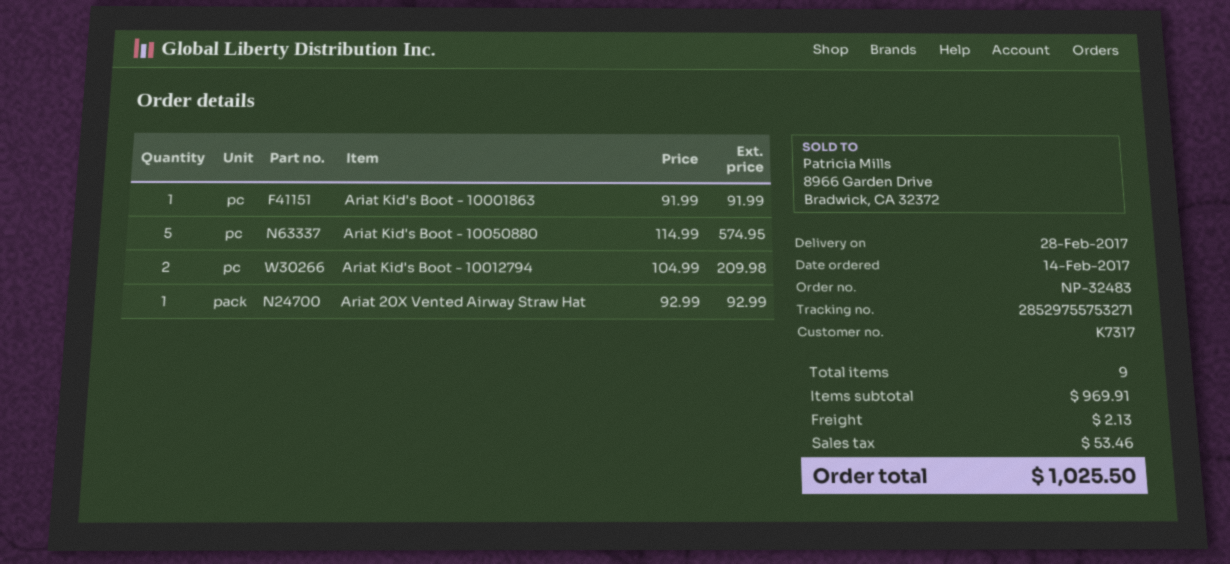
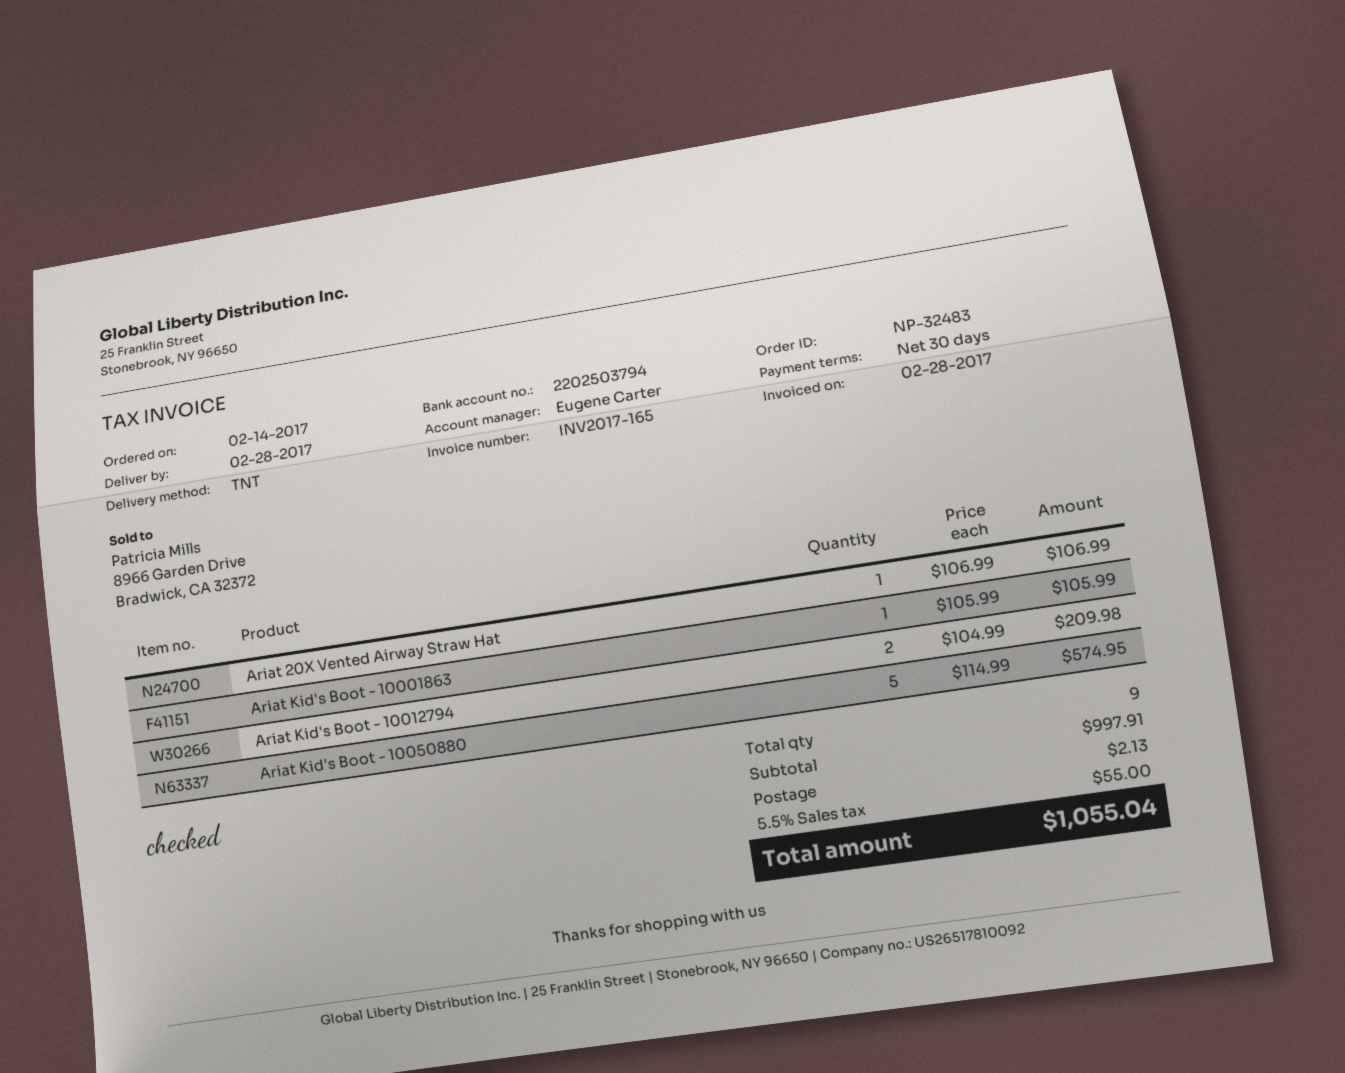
Ariat Kid's Boot - 10001863: 1 x 91.99 = 91.99 -> 1 x 105.99 = 105.99
Ariat 20X Vented Airway Straw Hat: 1 x 92.99 = 92.99 -> 1 x 106.99 = 106.99
subtotal: 969.91 -> 997.91
tax: 53.46 -> 55.00
total: 1025.50 -> 1055.04

